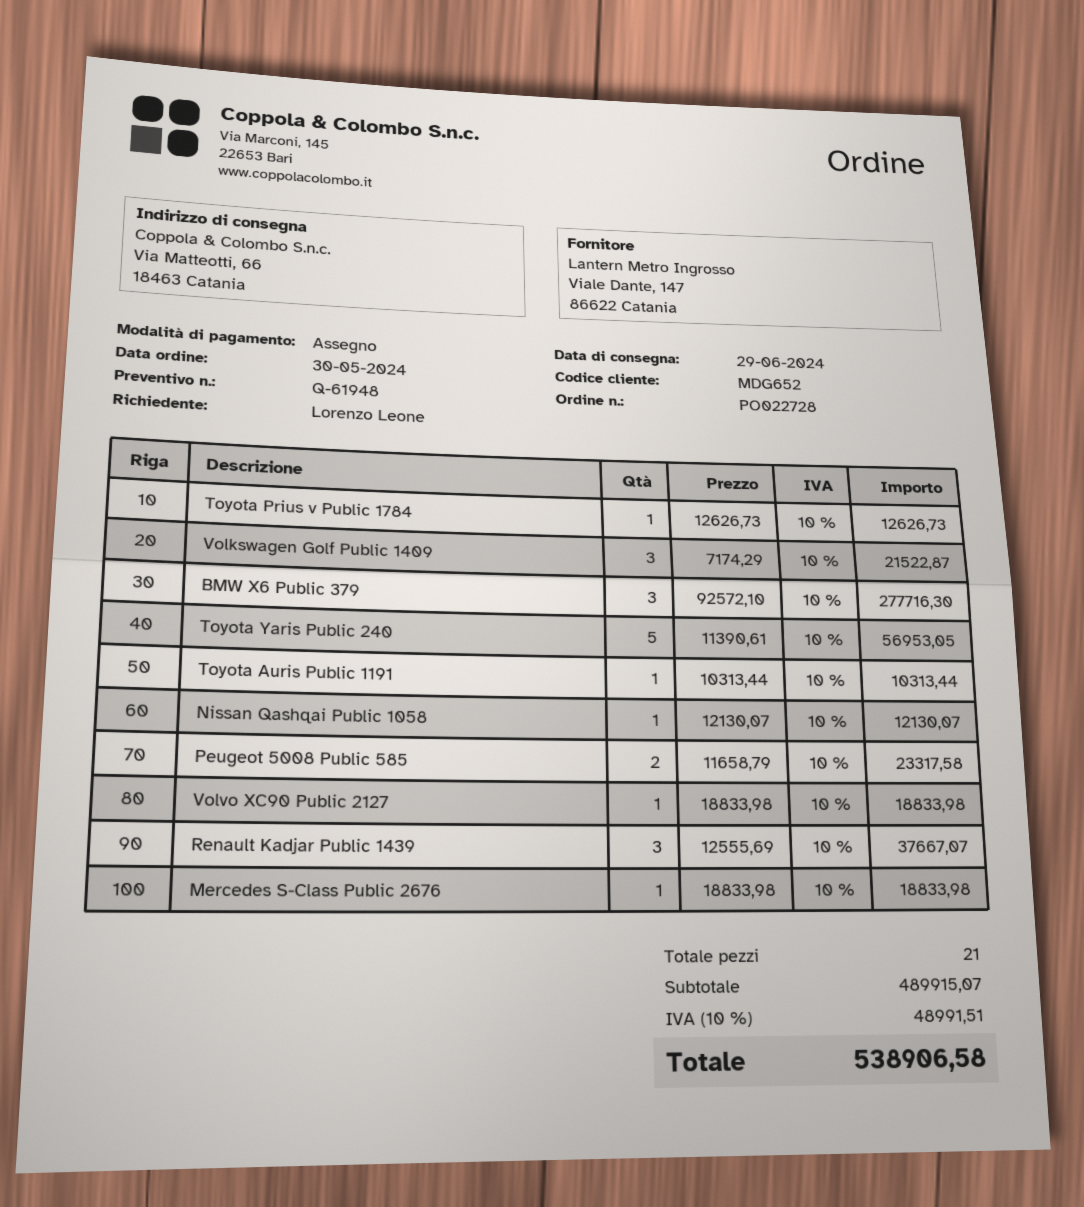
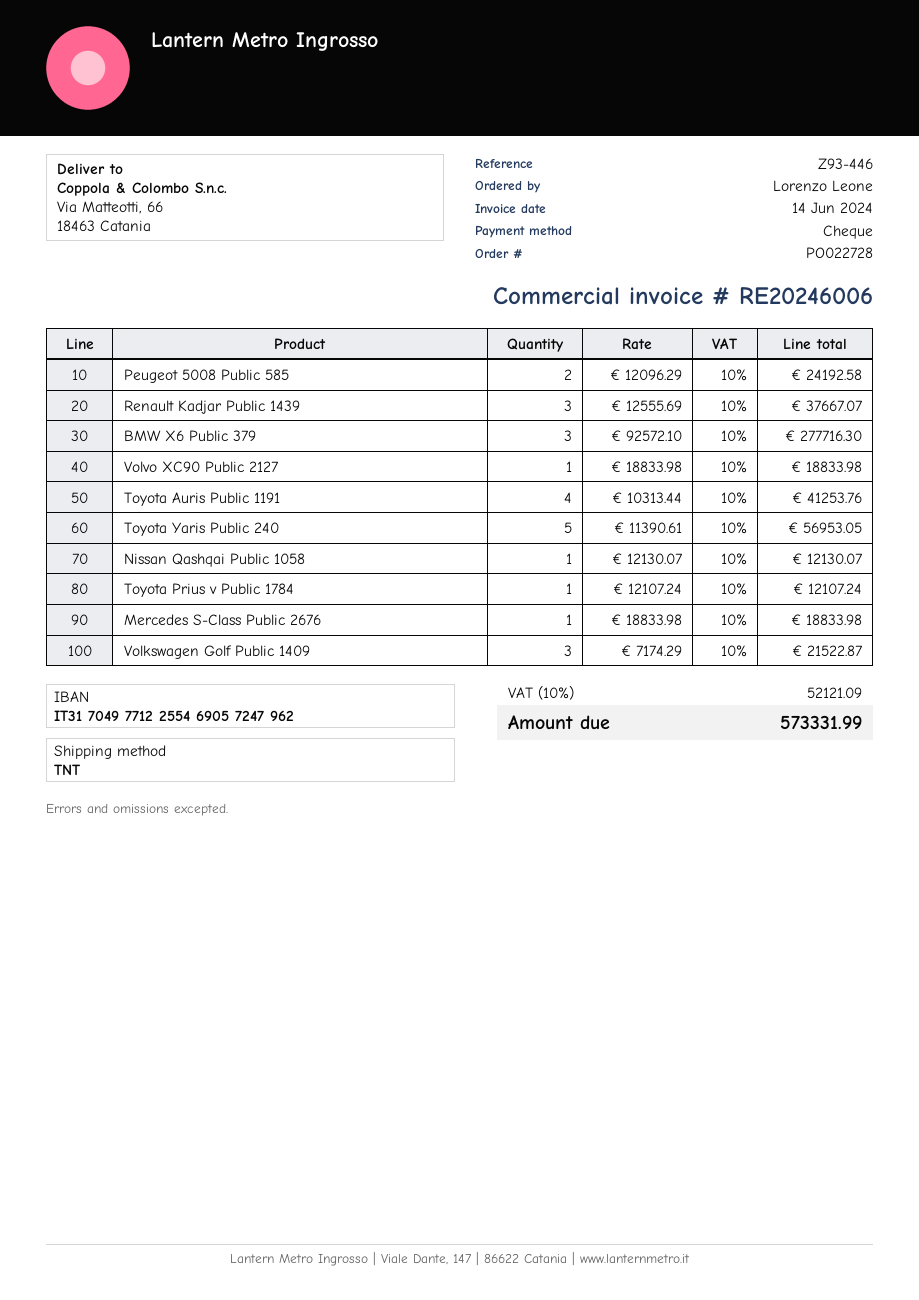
Toyota Prius v Public 1784: 1 x 12626.73 = 12626.73 -> 1 x 12107.24 = 12107.24
Toyota Auris Public 1191: 1 x 10313.44 = 10313.44 -> 4 x 10313.44 = 41253.76
Peugeot 5008 Public 585: 2 x 11658.79 = 23317.58 -> 2 x 12096.29 = 24192.58
tax: 10% = 48991.51 -> 10% = 52121.09
total: 538906.58 -> 573331.99

